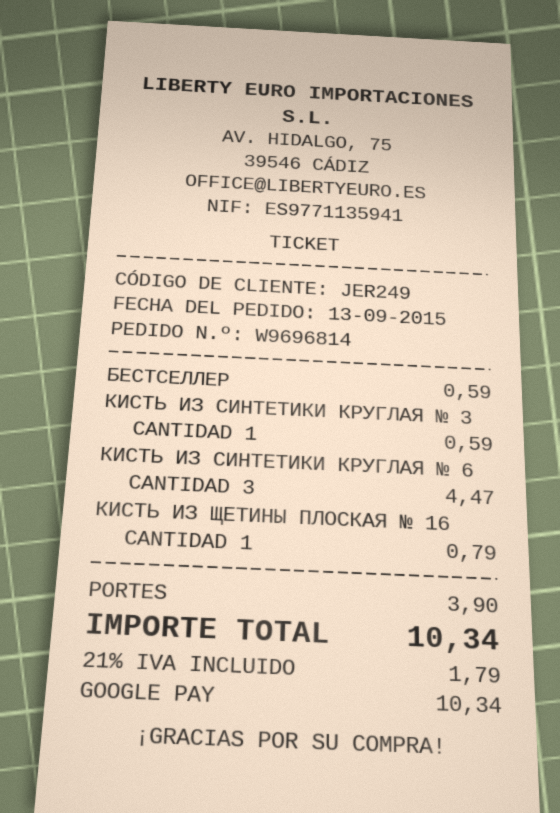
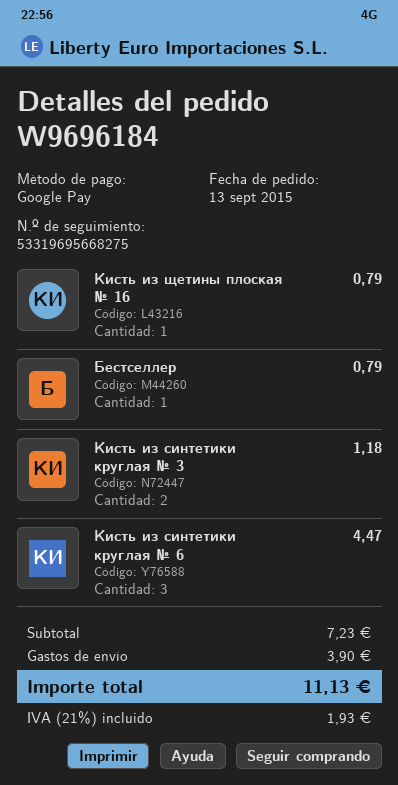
order number: W9696814 -> W9696184
БЕСТСЕЛЛЕР: 1 for 0.59 -> 1 for 0.79
КИСТЬ ИЗ СИНТЕТИКИ КРУГЛАЯ № 3: 1 for 0.59 -> 2 for 1.18
tax: 21% = 1.79 -> 21% = 1.93
total: 10.34 -> 11.13

